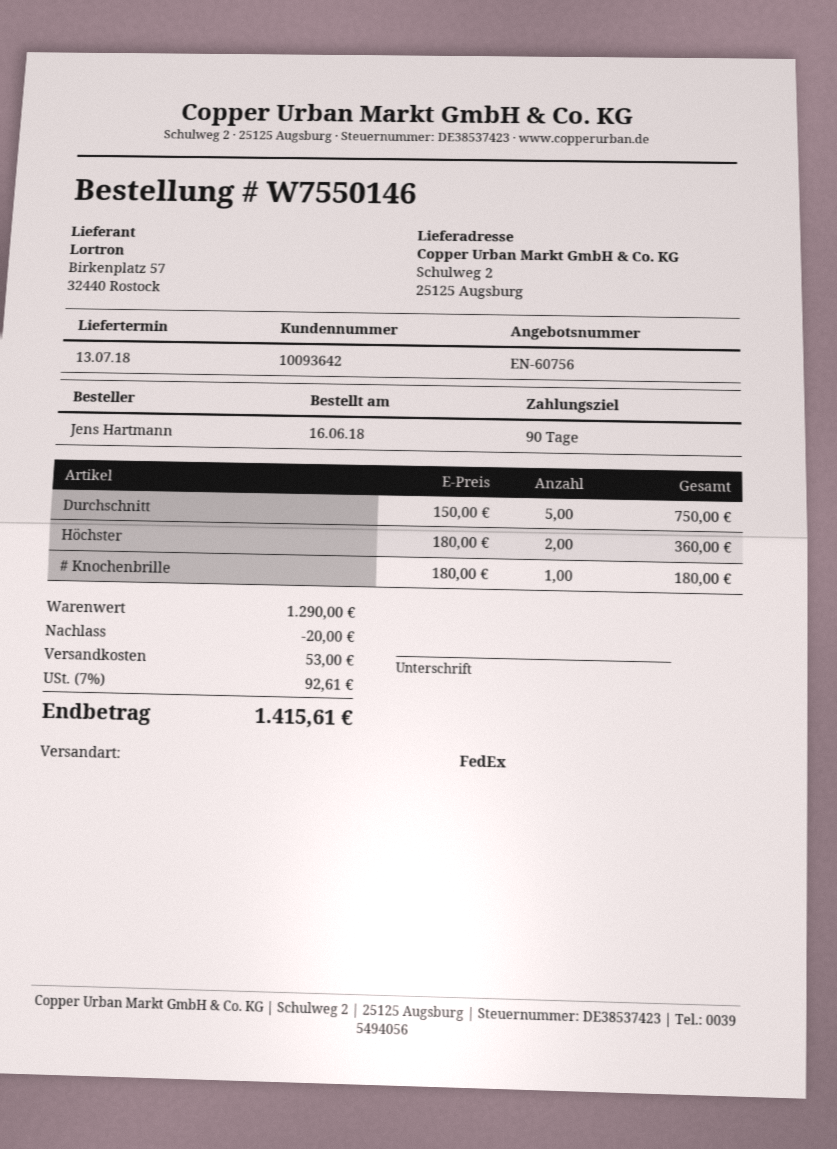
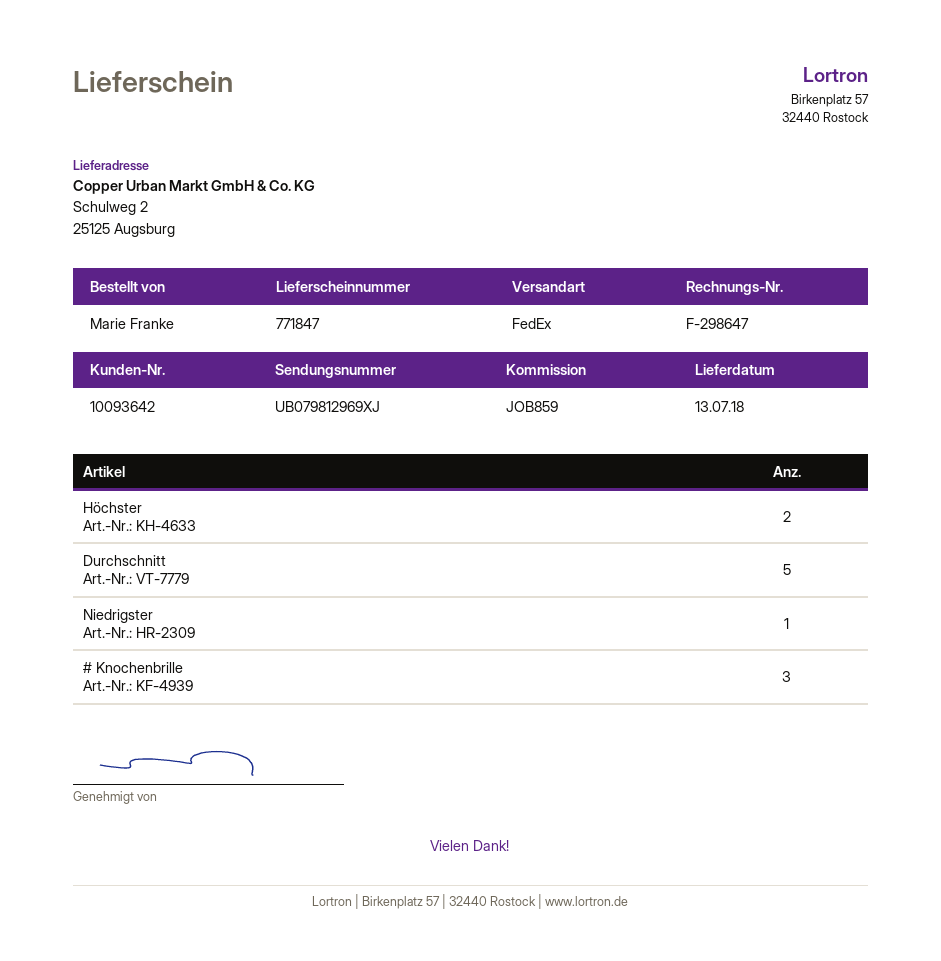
ordered by: Jens Hartmann -> Marie Franke
# Knochenbrille: 1 -> 3
Niedrigster: none -> 1

